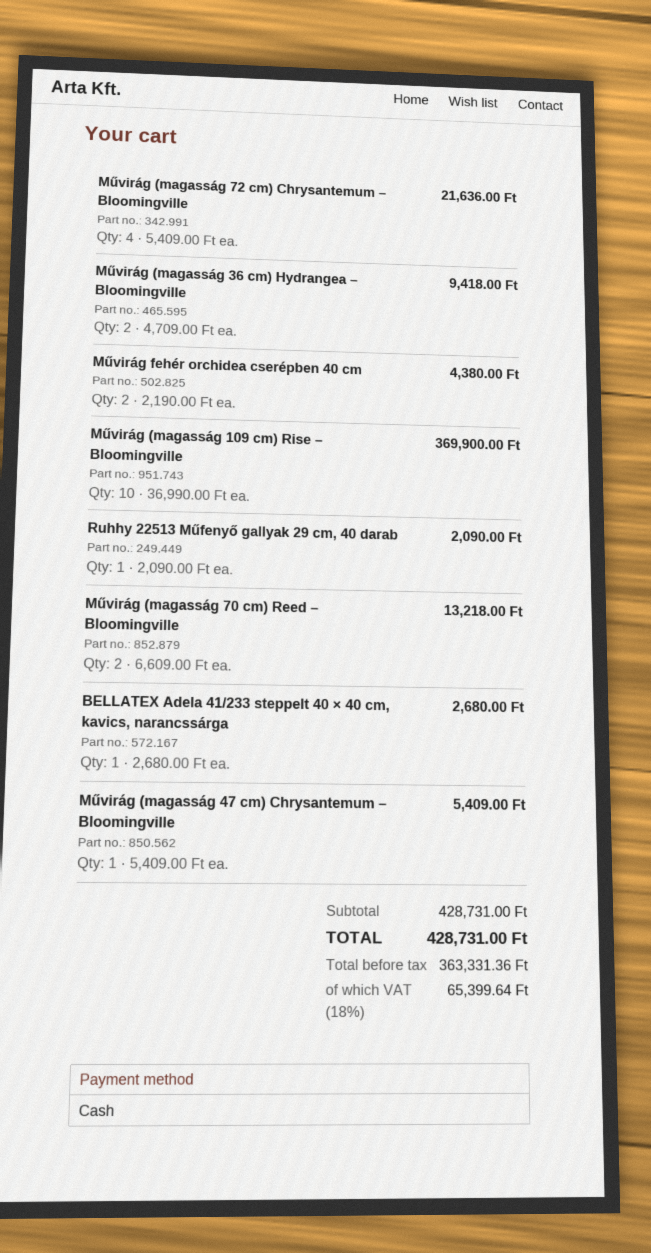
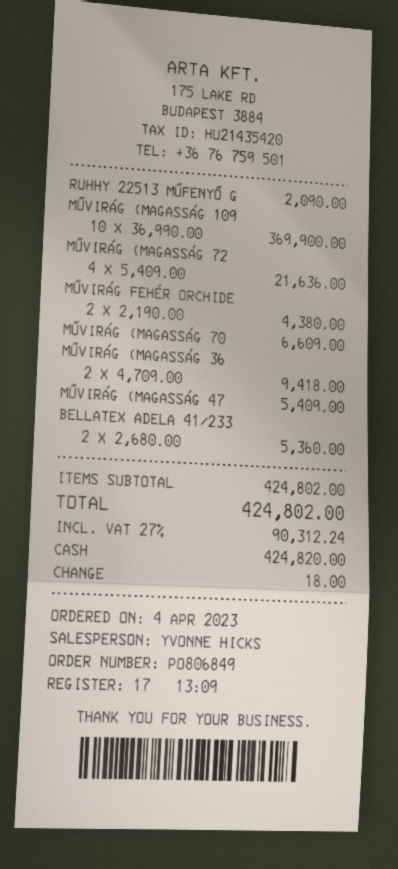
Művirág (magasság 70 cm) Reed – Bloomingville: 2 x 6609.00 = 13218.00 -> 1 x 6609.00 = 6609.00
BELLATEX Adela 41/233 steppelt 40 × 40 cm, kavics, narancssárga: 1 x 2680.00 = 2680.00 -> 2 x 2680.00 = 5360.00
subtotal: 428731.00 -> 424802.00
tax: 18% = 65399.64 -> 27% = 90312.24
total: 428731.00 -> 424802.00

